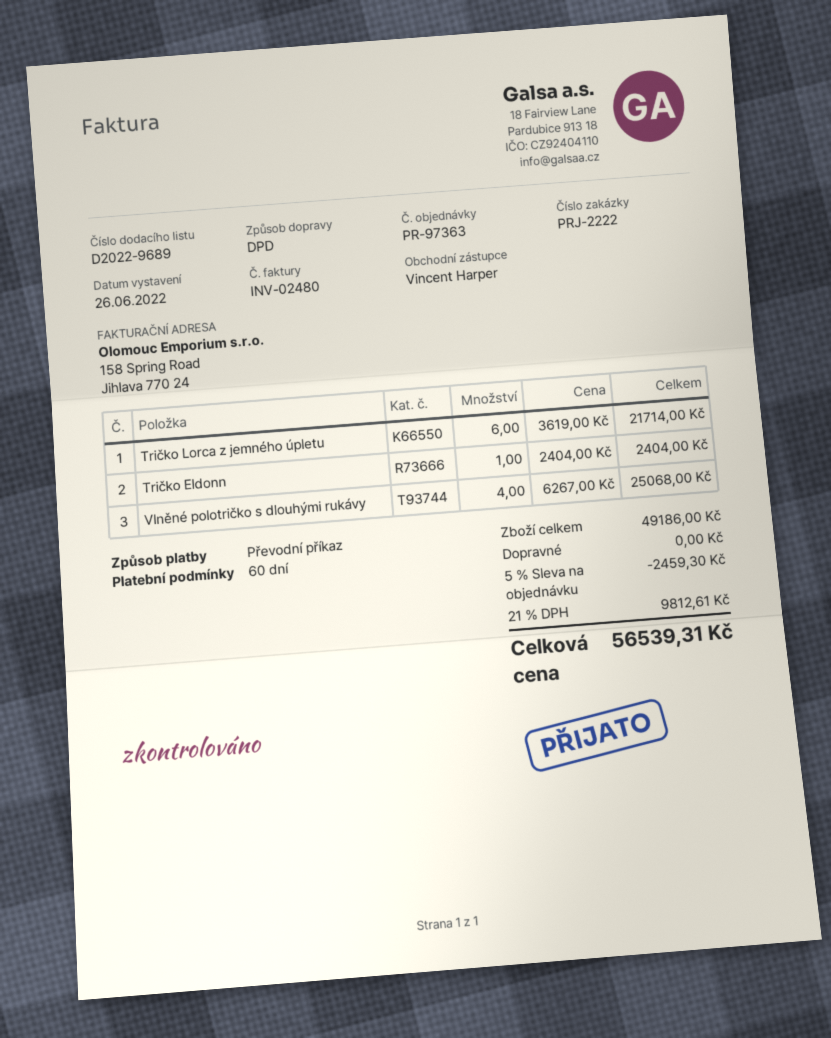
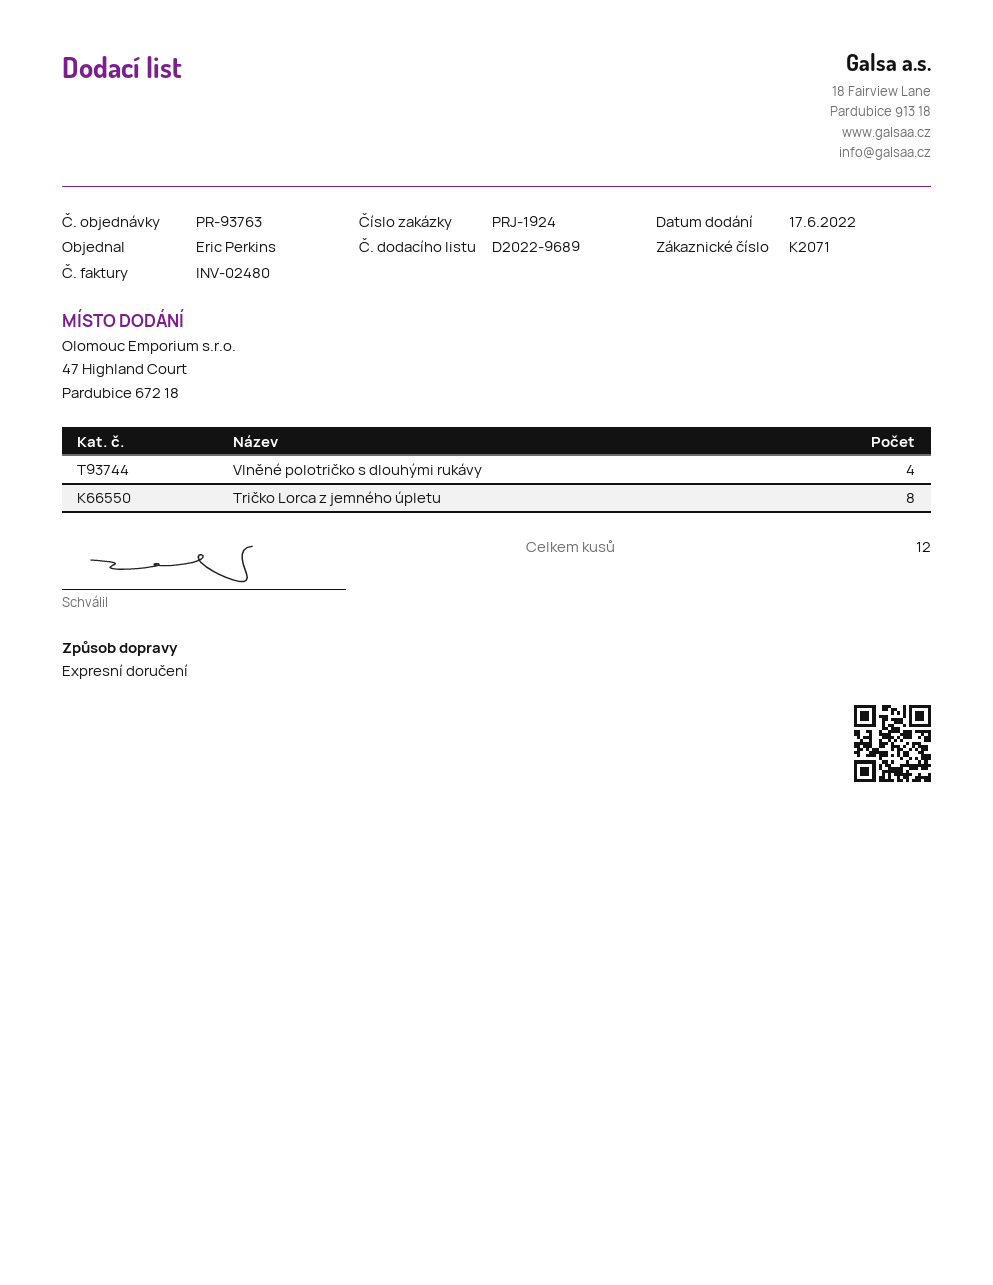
order number: PR-97363 -> PR-93763
reference: PRJ-2222 -> PRJ-1924
shipping method: DPD -> express
Tričko Lorca z jemného úpletu: 6 -> 8
Tričko Eldonn: 1 -> none

